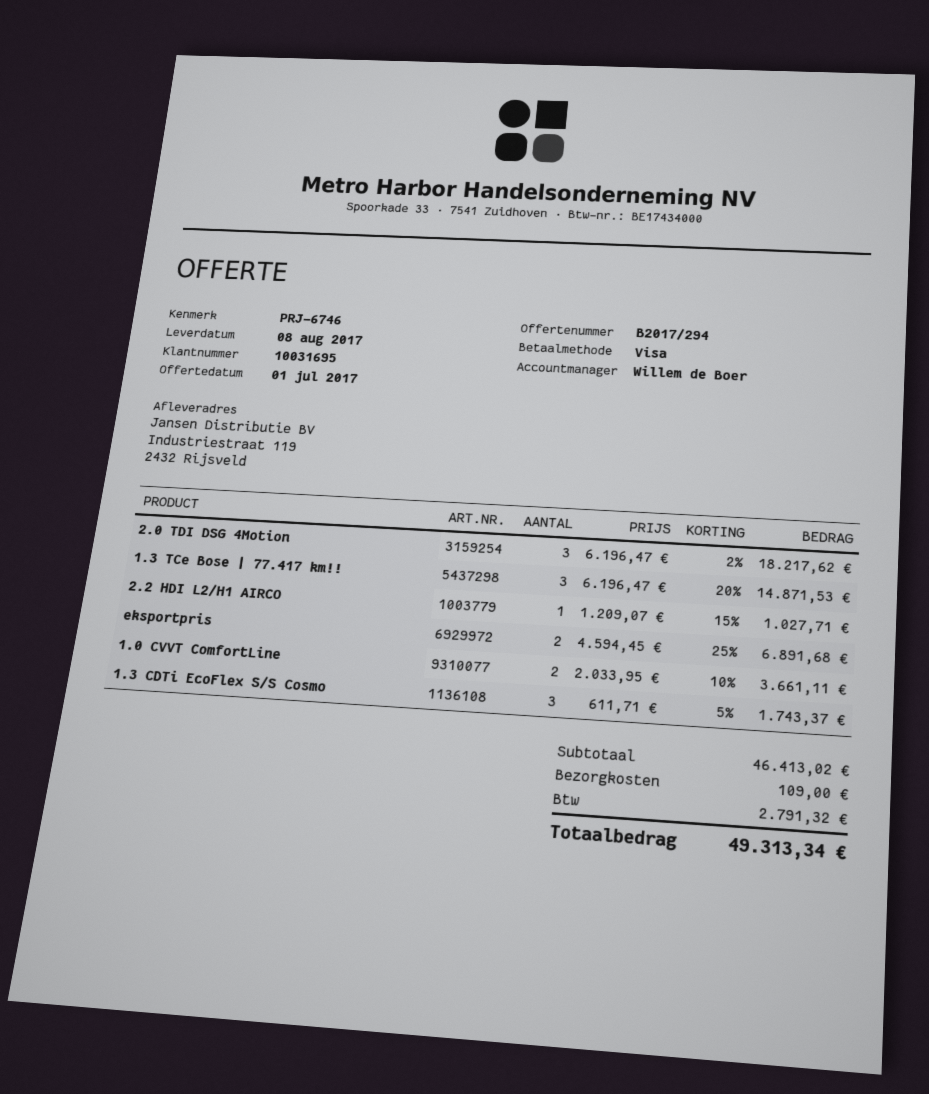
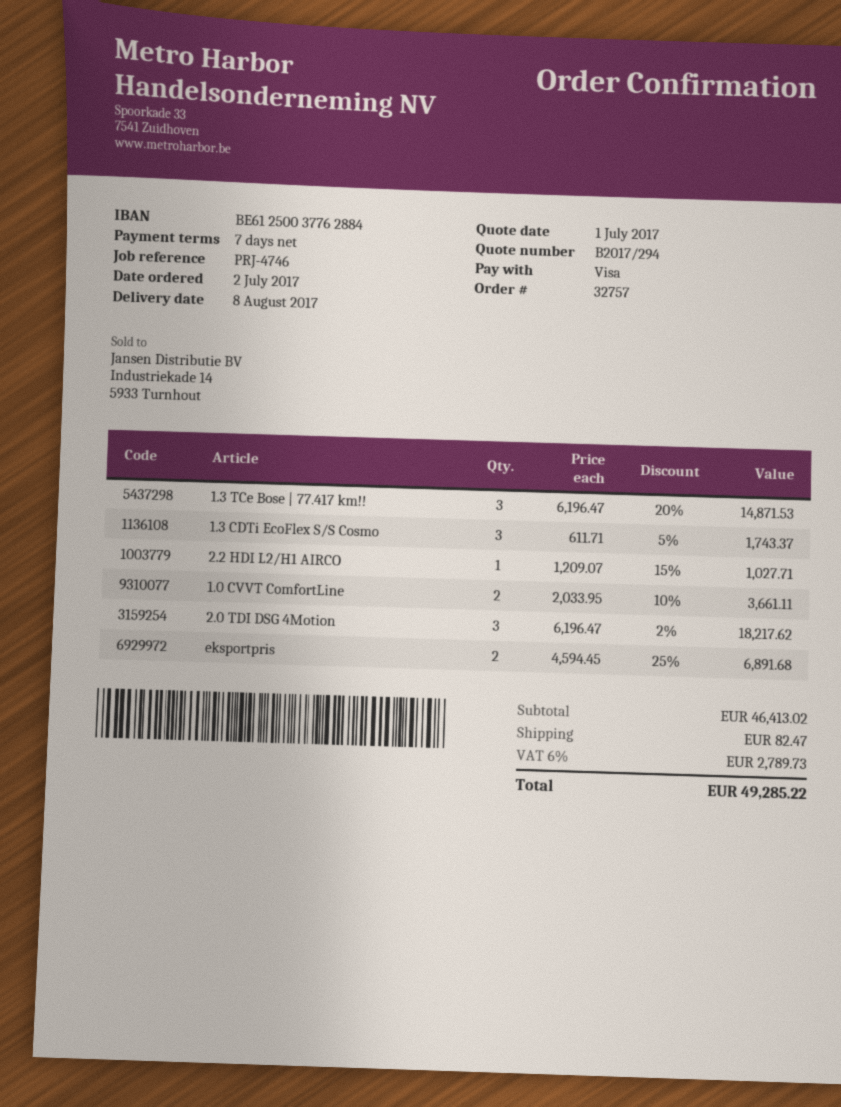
reference: PRJ-6746 -> PRJ-4746
shipping: 109.00 -> 82.47
tax: 2791.32 -> 2789.73
total: 49313.34 -> 49285.22

